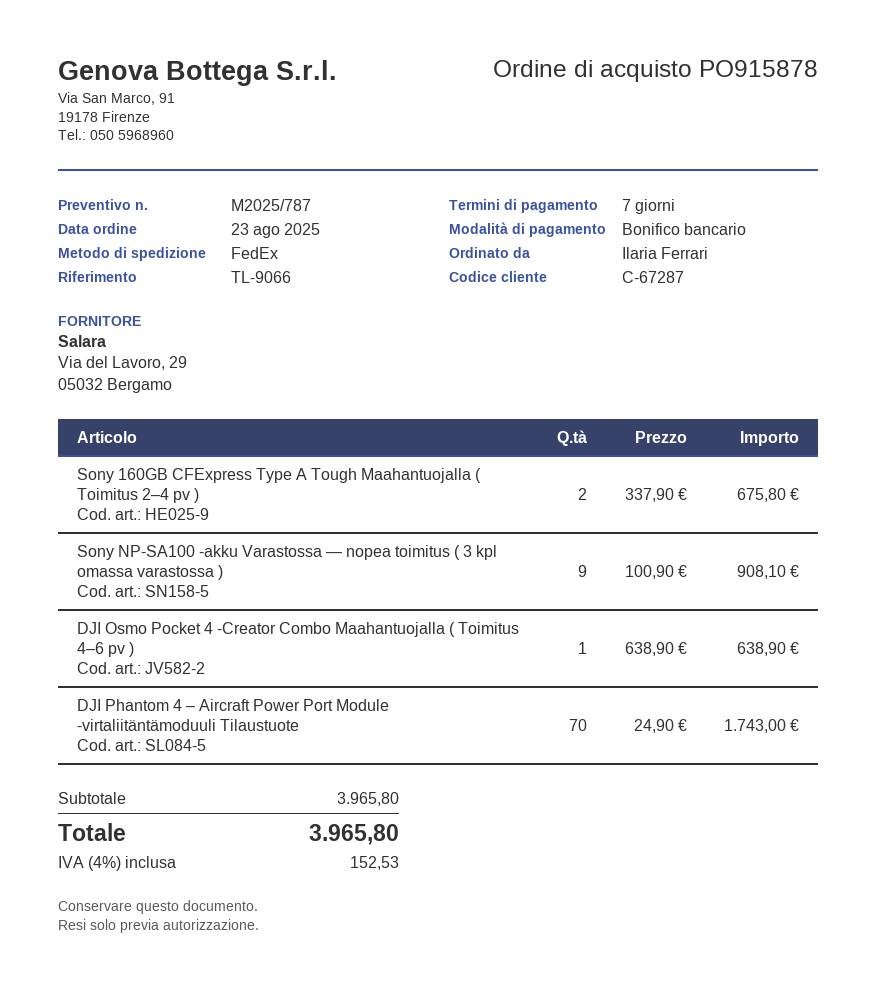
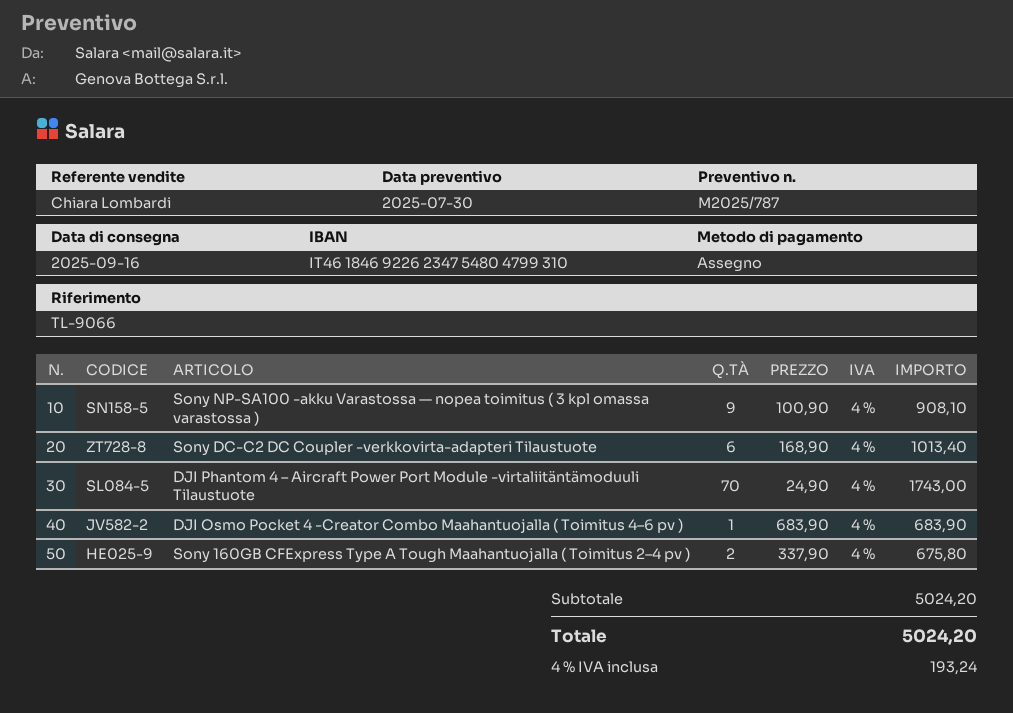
payment method: bank transfer -> cheque
DJI Osmo Pocket 4 -Creator Combo Maahantuojalla ( Toimitus 4–6 pv ): 1 x 638.90 = 638.90 -> 1 x 683.90 = 683.90
Sony DC-C2 DC Coupler -verkkovirta-adapteri Tilaustuote: none -> 6 x 168.90 = 1013.40
subtotal: 3965.80 -> 5024.20
tax: 4% = 152.53 -> 4% = 193.24
total: 3965.80 -> 5024.20

